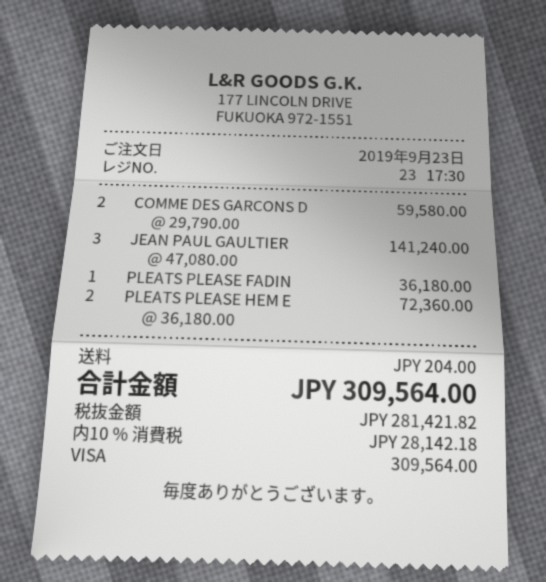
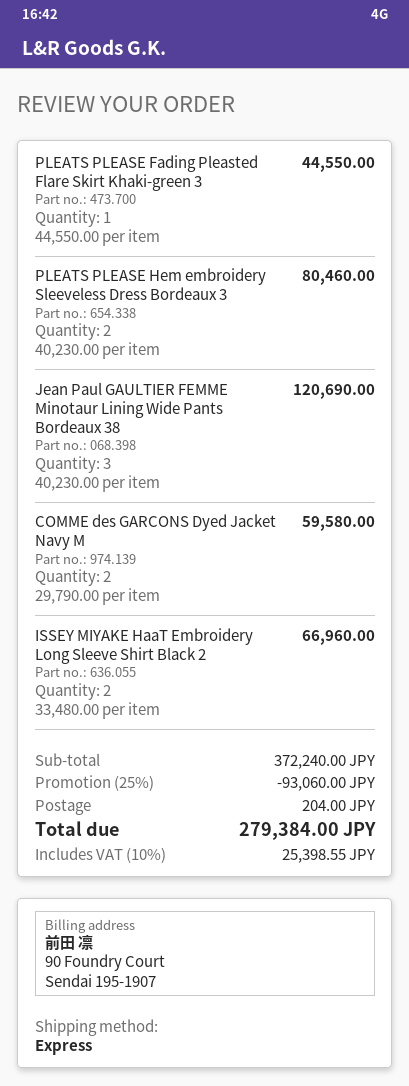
JEAN PAUL GAULTIER: 3 x 47080.00 = 141240.00 -> 3 x 40230.00 = 120690.00
PLEATS PLEASE FADIN: 1 x 36180.00 = 36180.00 -> 1 x 44550.00 = 44550.00
PLEATS PLEASE HEM E: 2 x 36180.00 = 72360.00 -> 2 x 40230.00 = 80460.00
ISSEY MIYAKE HaaT Embroidery Long Sleeve Shirt Black 2: none -> 2 x 33480.00 = 66960.00
discount: none -> 25% = 93060.00
tax: 10% = 28142.18 -> 10% = 25398.55
total: 309564.00 -> 279384.00

